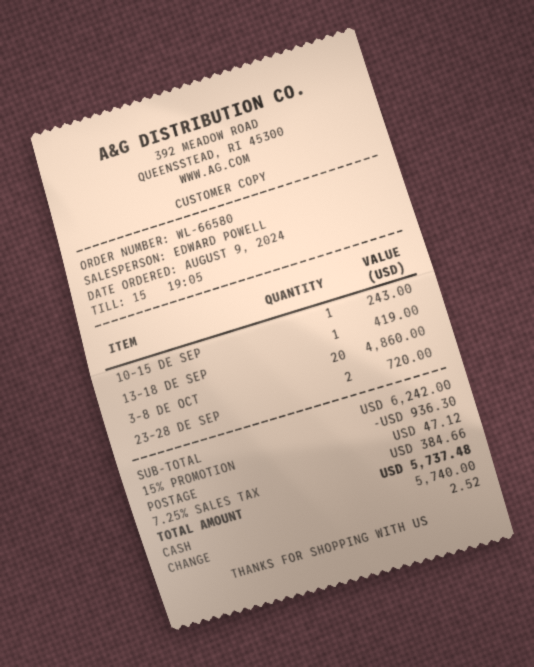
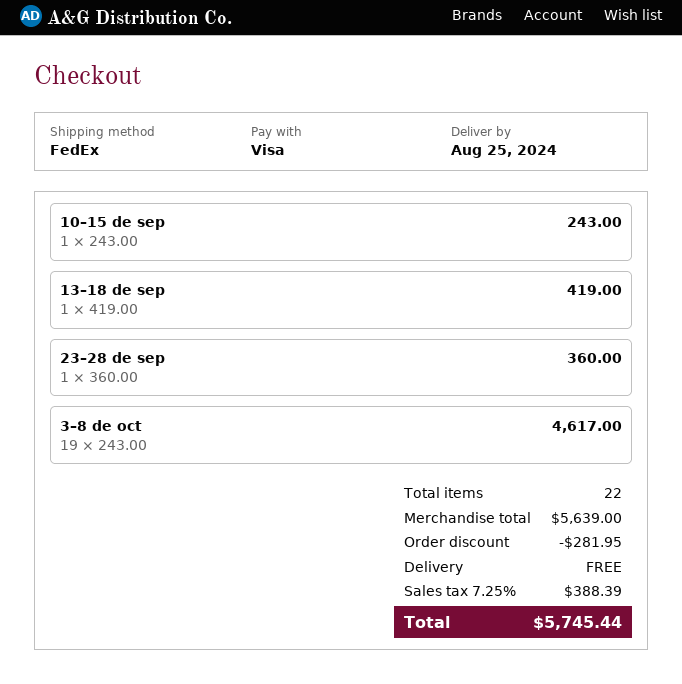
payment method: cash -> Visa
3–8 DE OCT: 20 for 4860.00 -> 19 for 4617.00
23–28 DE SEP: 2 for 720.00 -> 1 for 360.00
subtotal: 6242.00 -> 5639.00
discount: 936.30 -> 281.95
shipping: 47.12 -> 0.00
tax: 7.25% = 384.66 -> 7.25% = 388.39
total: 5737.48 -> 5745.44

